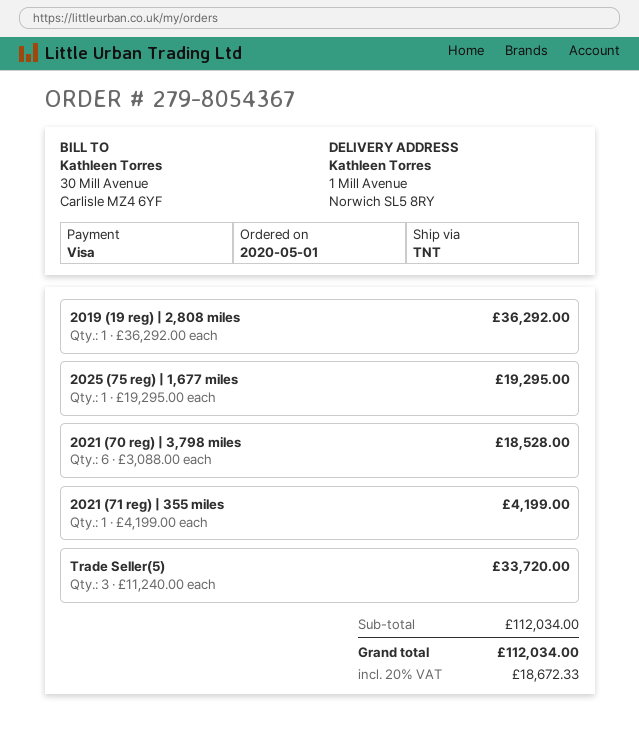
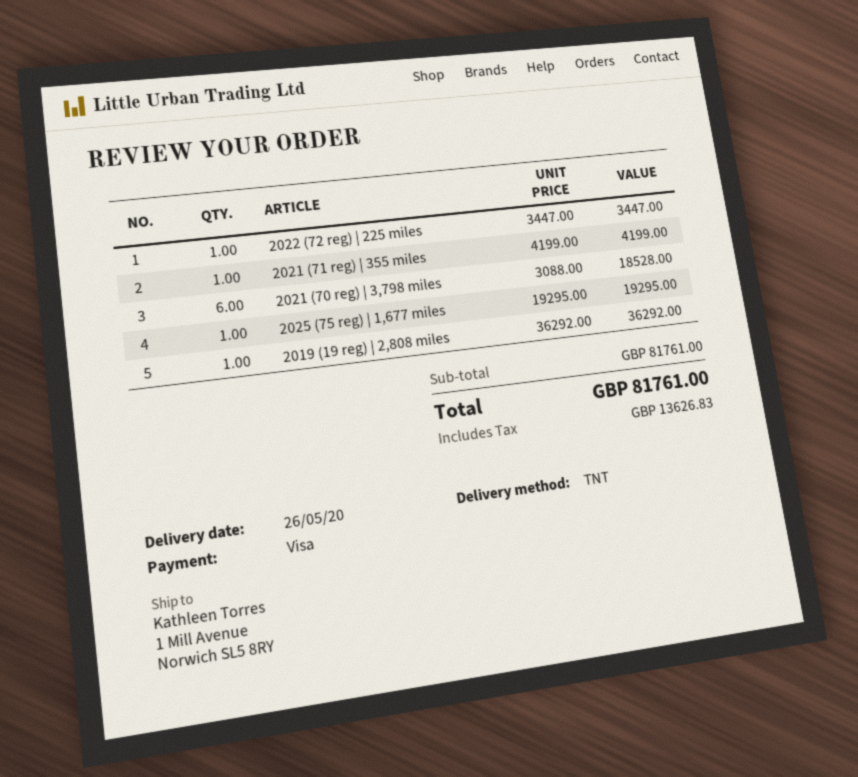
Trade Seller(5): 3 x 11240.00 = 33720.00 -> none
2022 (72 reg) | 225 miles: none -> 1 x 3447.00 = 3447.00
subtotal: 112034.00 -> 81761.00
tax: 18672.33 -> 13626.83
total: 112034.00 -> 81761.00

